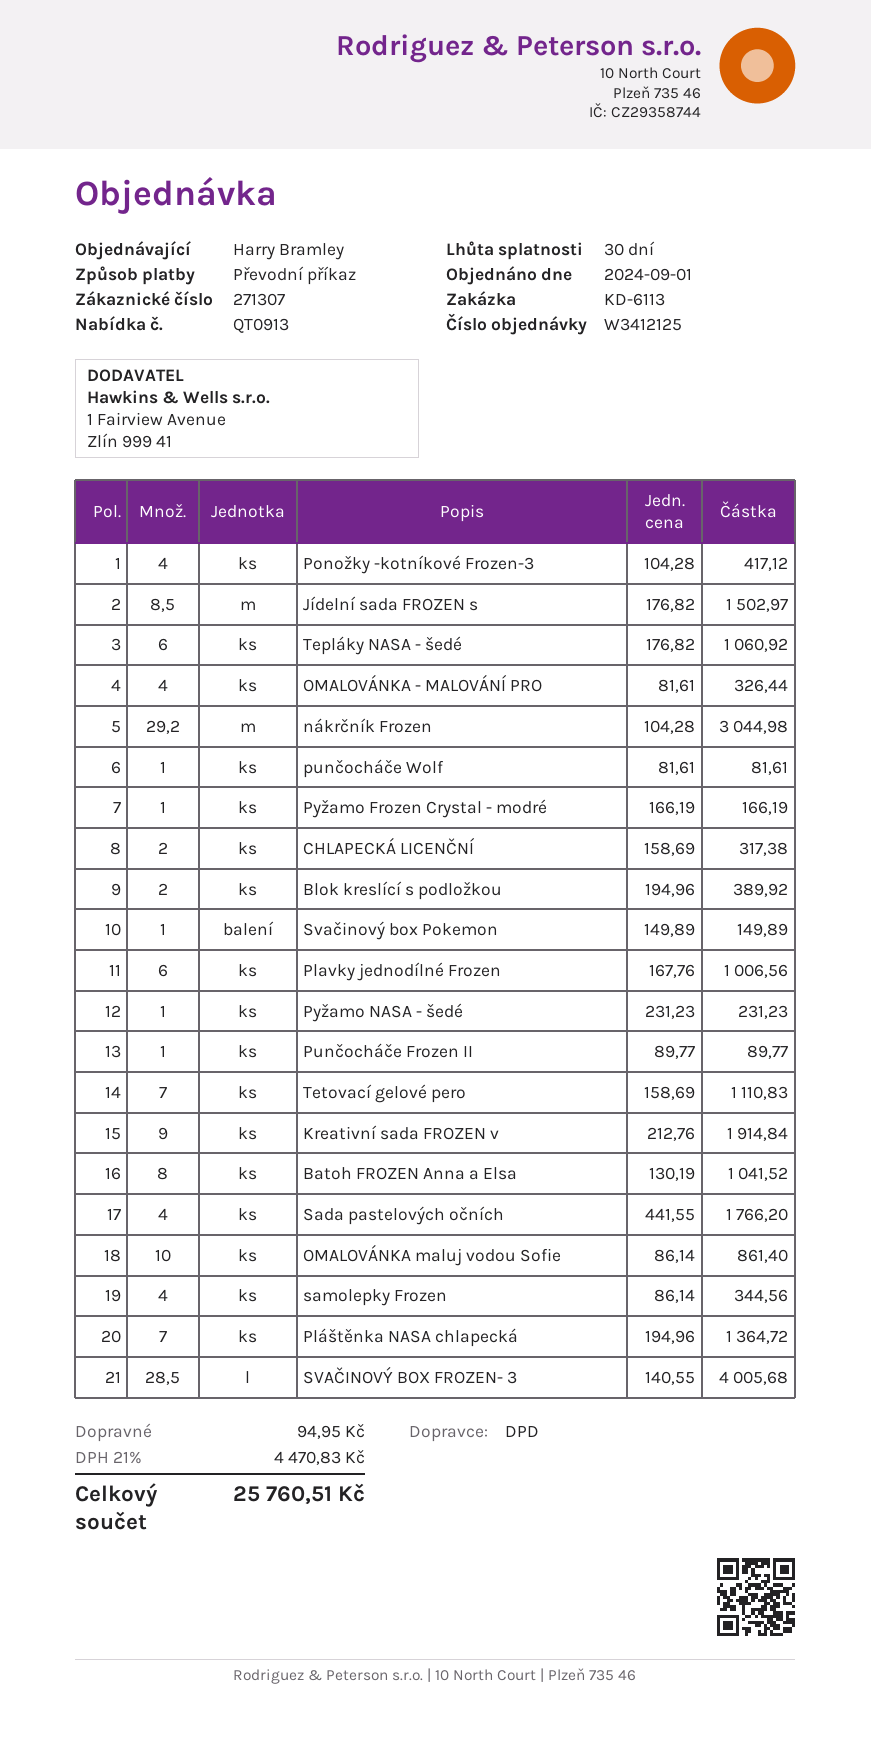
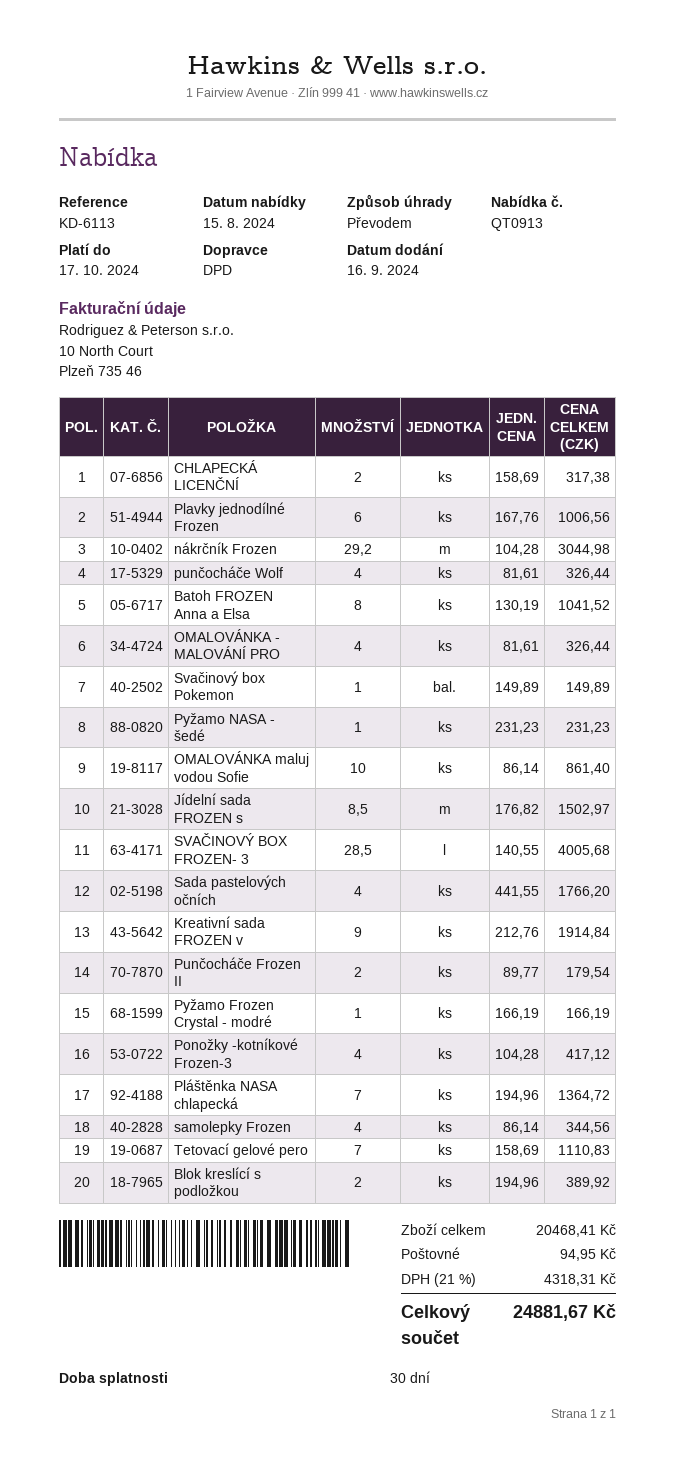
Tepláky NASA - šedé: 6 x 176.82 = 1060.92 -> none
punčocháče Wolf: 1 x 81.61 = 81.61 -> 4 x 81.61 = 326.44
Punčocháče Frozen II: 1 x 89.77 = 89.77 -> 2 x 89.77 = 179.54
tax: 21% = 4470.83 -> 21% = 4318.31
total: 25760.51 -> 24881.67

